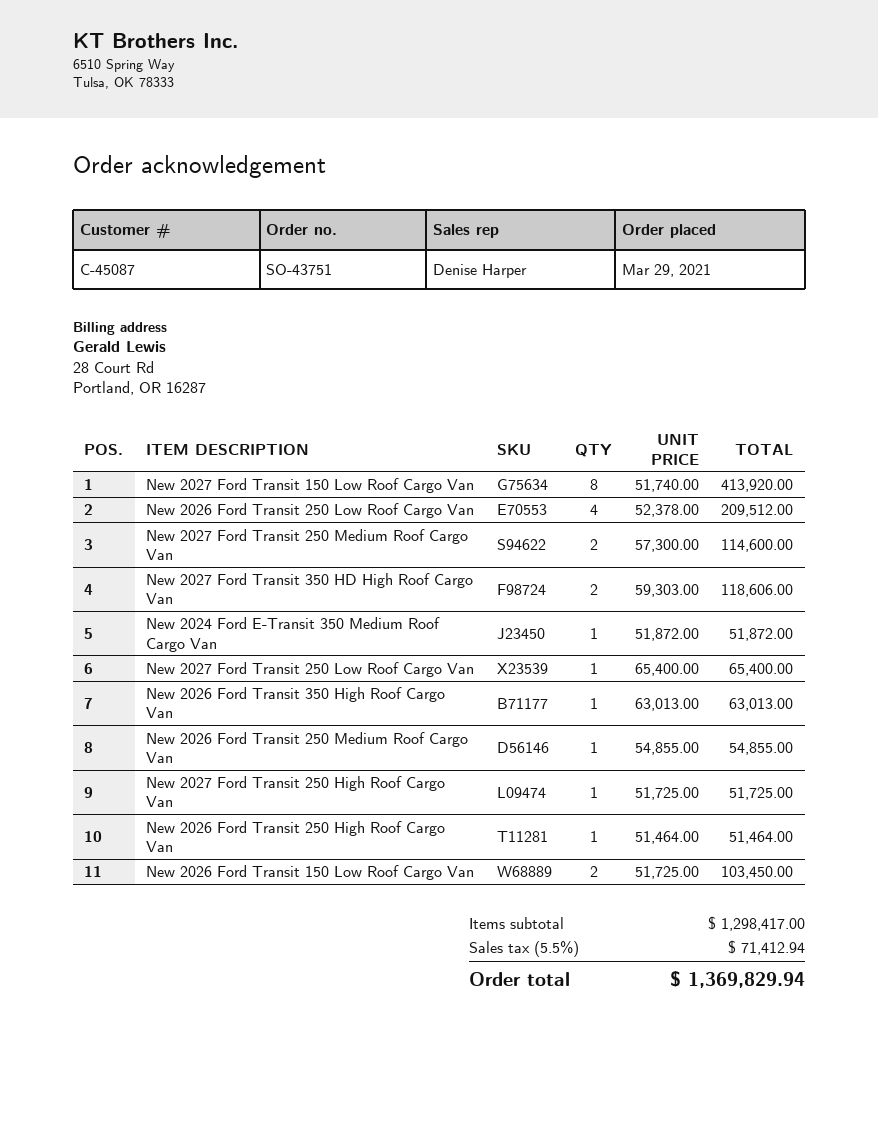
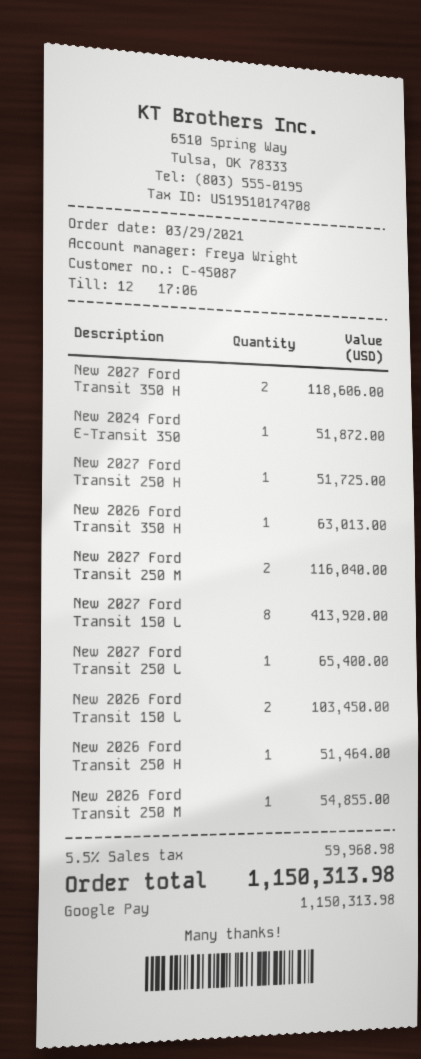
sales rep: Denise Harper -> Freya Wright
New 2026 Ford Transit 250 Low Roof Cargo Van: 4 for 209512.00 -> none
New 2027 Ford Transit 250 Medium Roof Cargo Van: 2 for 114600.00 -> 2 for 116040.00
tax: 5.5% = 71412.94 -> 5.5% = 59968.98
total: 1369829.94 -> 1150313.98

